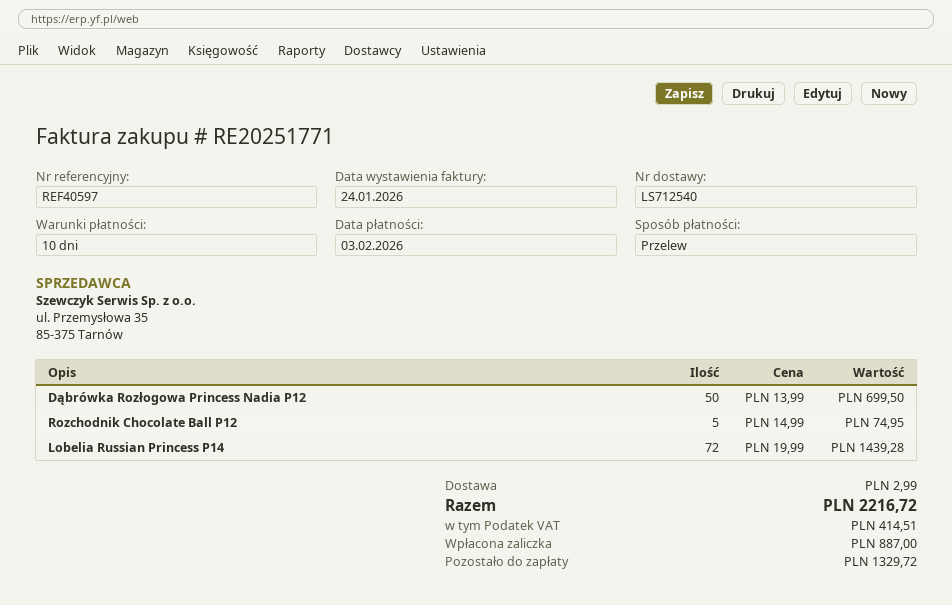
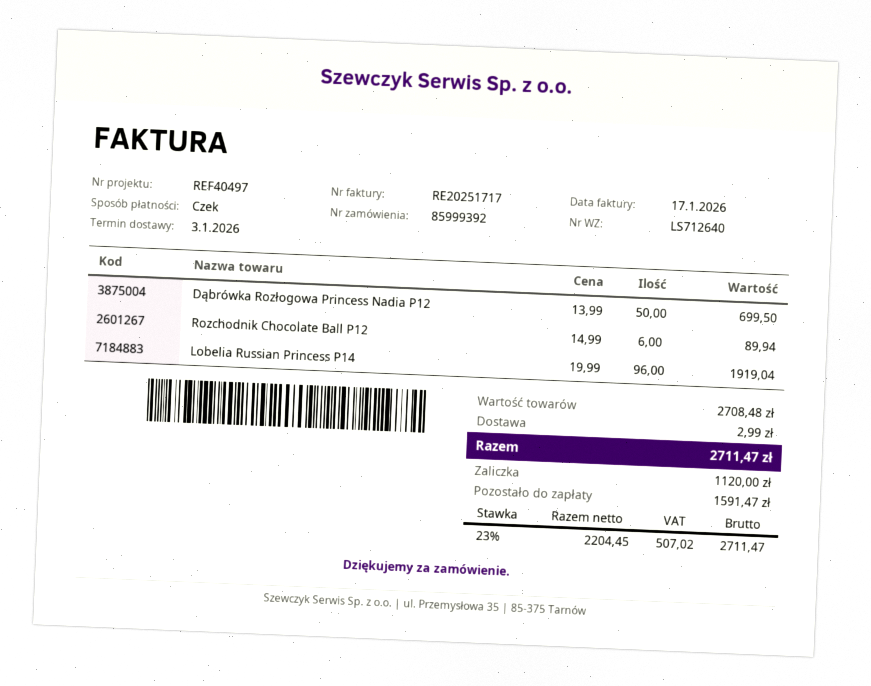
delivery note number: LS712540 -> LS712640
invoice number: RE20251771 -> RE20251717
invoice date: 2026-01-24 -> 2026-01-17
reference: REF40597 -> REF40497
payment method: bank transfer -> cheque
Rozchodnik Chocolate Ball P12: 5 x 14.99 = 74.95 -> 6 x 14.99 = 89.94
Lobelia Russian Princess P14: 72 x 19.99 = 1439.28 -> 96 x 19.99 = 1919.04
tax: 414.51 -> 507.02
total: 2216.72 -> 2711.47
deposit: 887.00 -> 1120.00
balance: 1329.72 -> 1591.47

